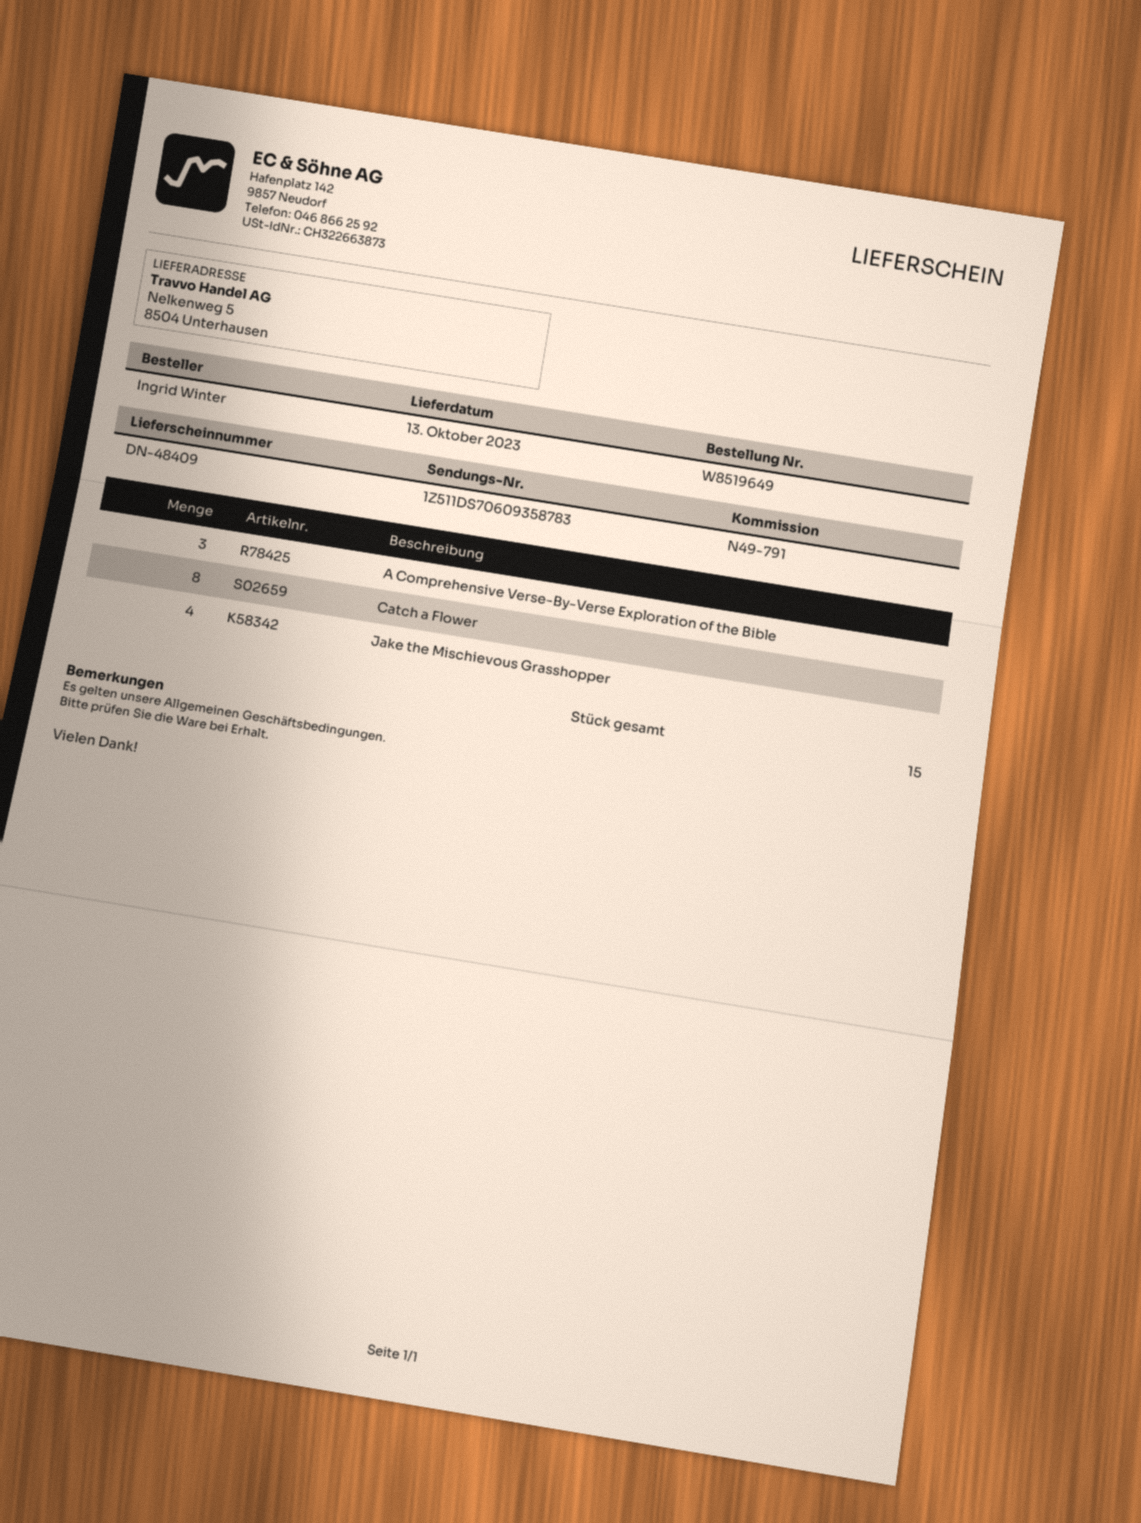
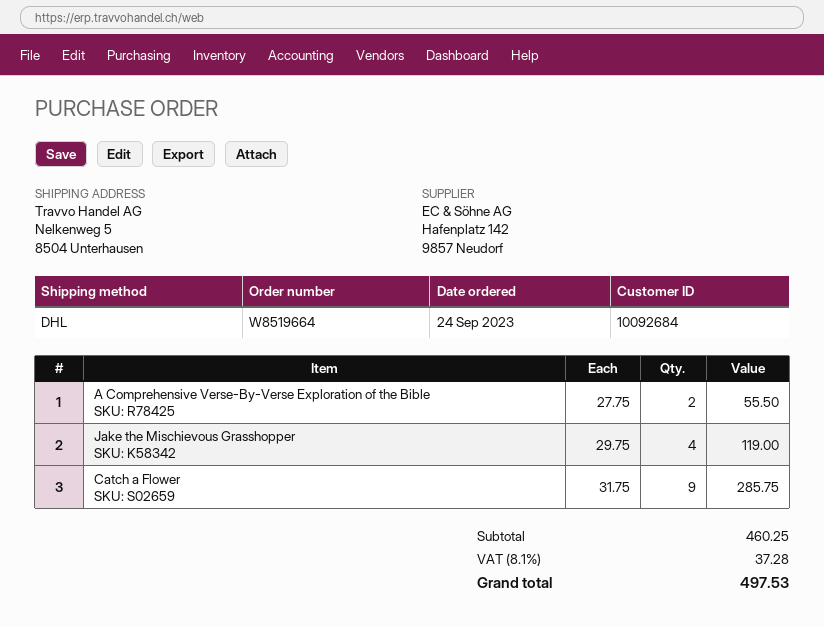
order number: W8519649 -> W8519664
A Comprehensive Verse-By-Verse Exploration of the Bible: 3 -> 2
Catch a Flower: 8 -> 9

